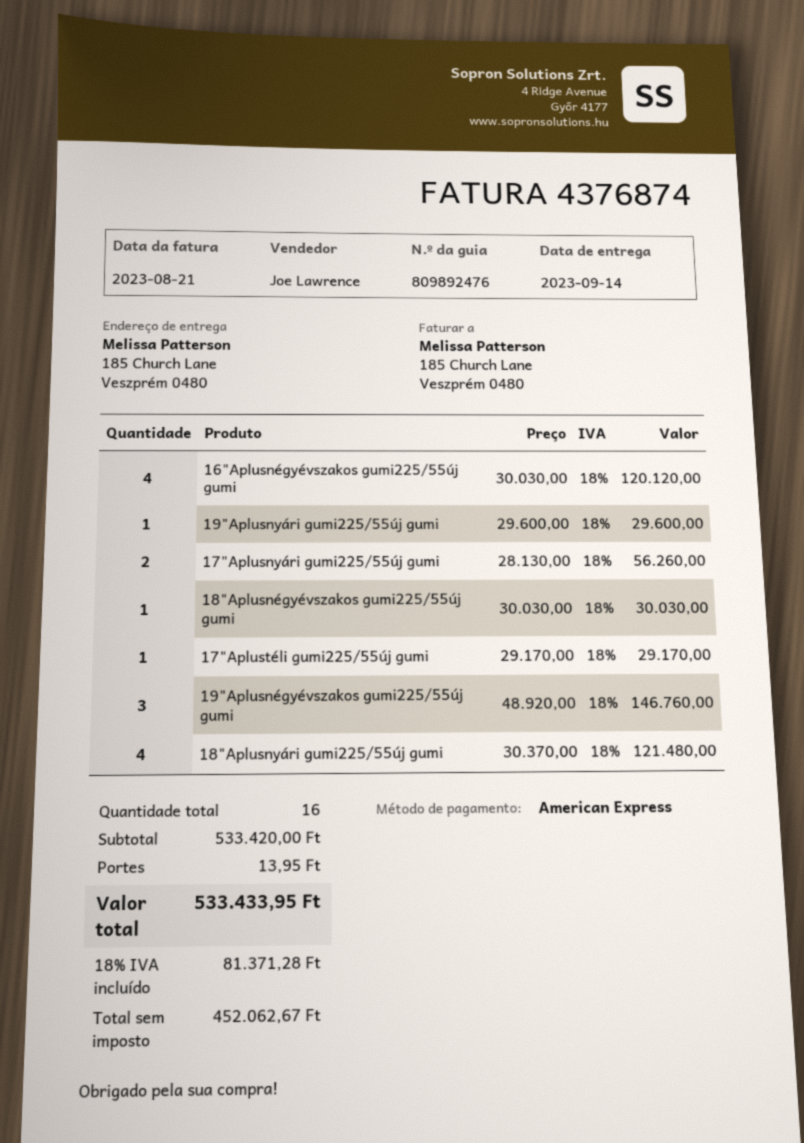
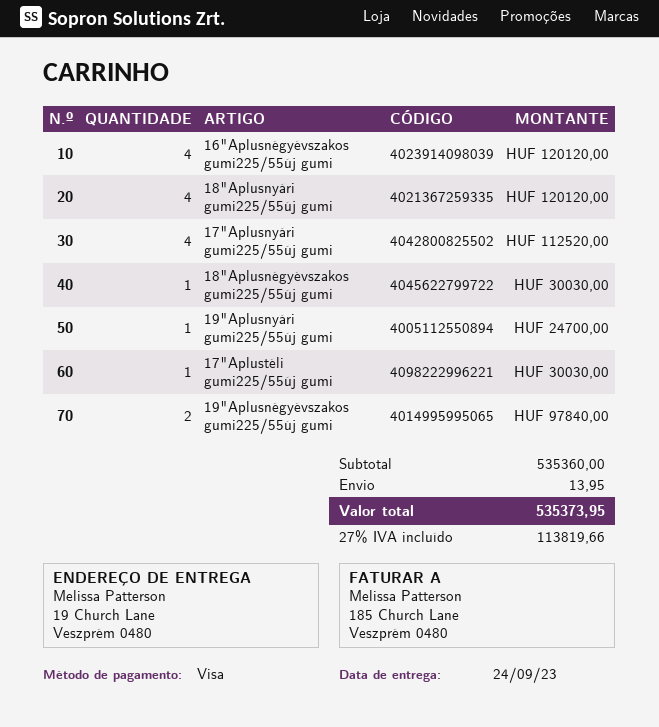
delivery date: 2023-09-14 -> 2023-09-24
payment method: American Express -> Visa
ship to: 185 Church Lane, Veszprém 0480 -> 19 Church Lane, Veszprém 0480
19"Aplusnyári gumi225/55új gumi: 1 for 29600.00 -> 1 for 24700.00
17"Aplusnyári gumi225/55új gumi: 2 for 56260.00 -> 4 for 112520.00
17"Aplustéli gumi225/55új gumi: 1 for 29170.00 -> 1 for 30030.00
19"Aplusnégyévszakos gumi225/55új gumi: 3 for 146760.00 -> 2 for 97840.00
18"Aplusnyári gumi225/55új gumi: 4 for 121480.00 -> 4 for 120120.00
subtotal: 533420.00 -> 535360.00
tax: 18% = 81371.28 -> 27% = 113819.66
total: 533433.95 -> 535373.95

